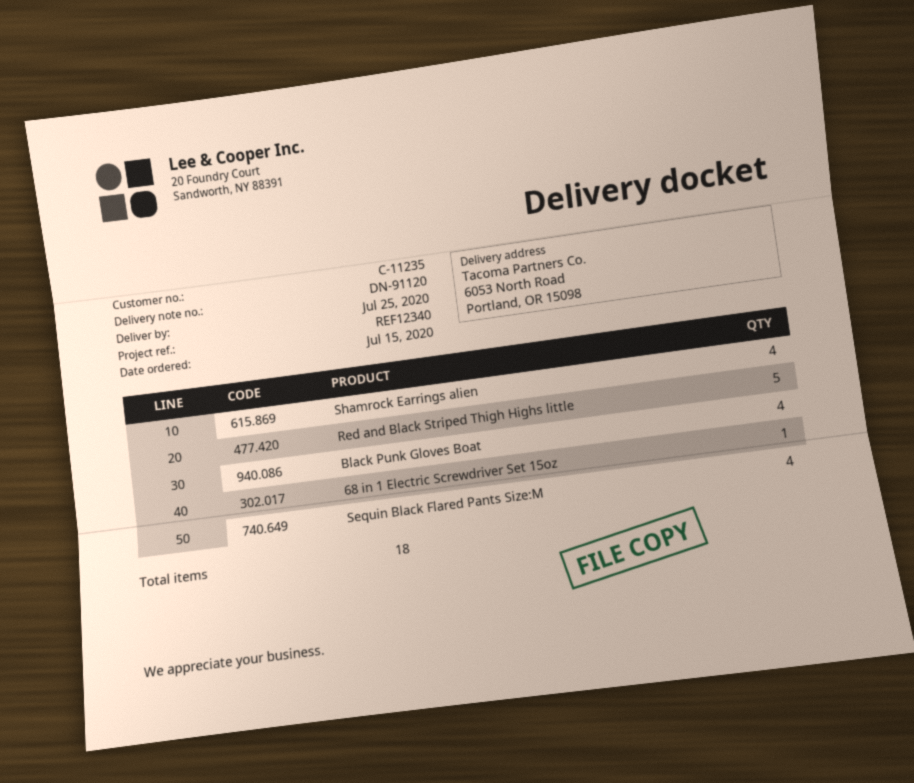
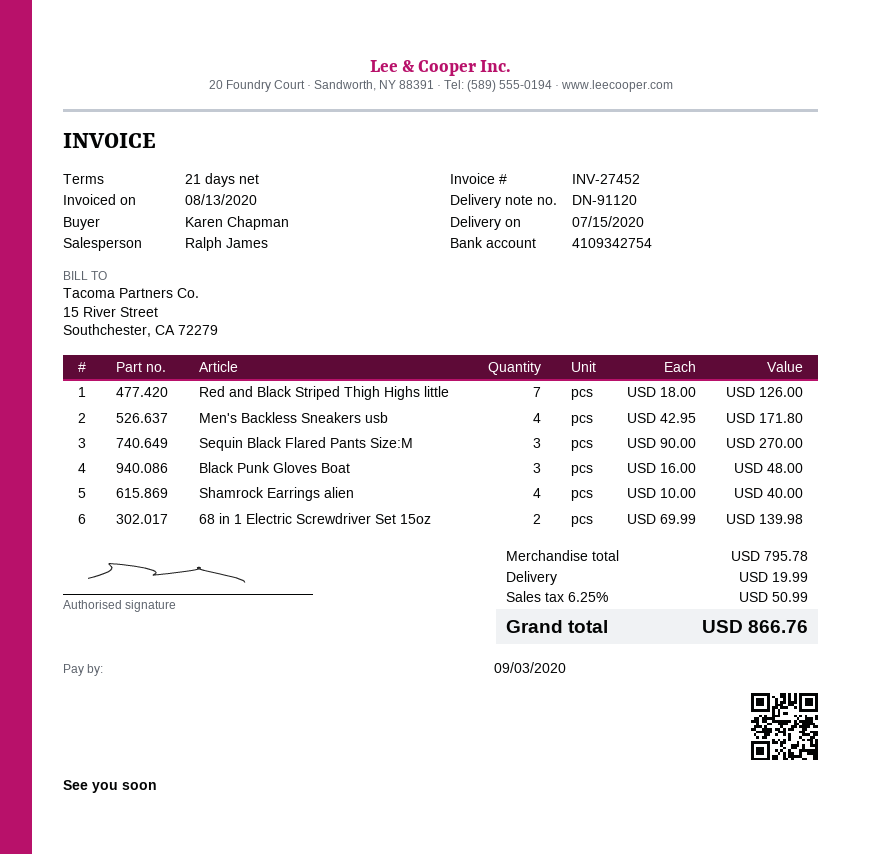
delivery date: 2020-07-25 -> 2020-07-15
Red and Black Striped Thigh Highs little: 5 -> 7
Black Punk Gloves Boat: 4 -> 3
68 in 1 Electric Screwdriver Set 15oz: 1 -> 2
Sequin Black Flared Pants Size:M: 4 -> 3
Men's Backless Sneakers usb: none -> 4

